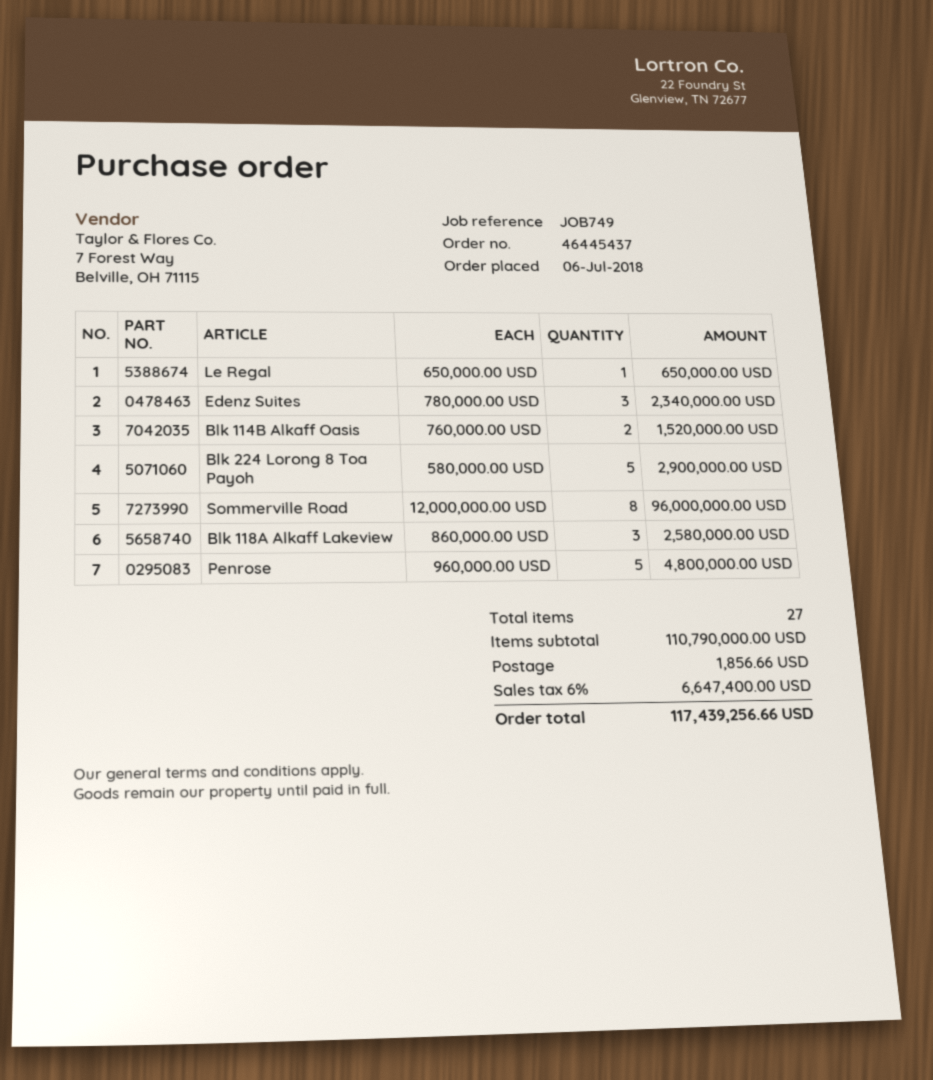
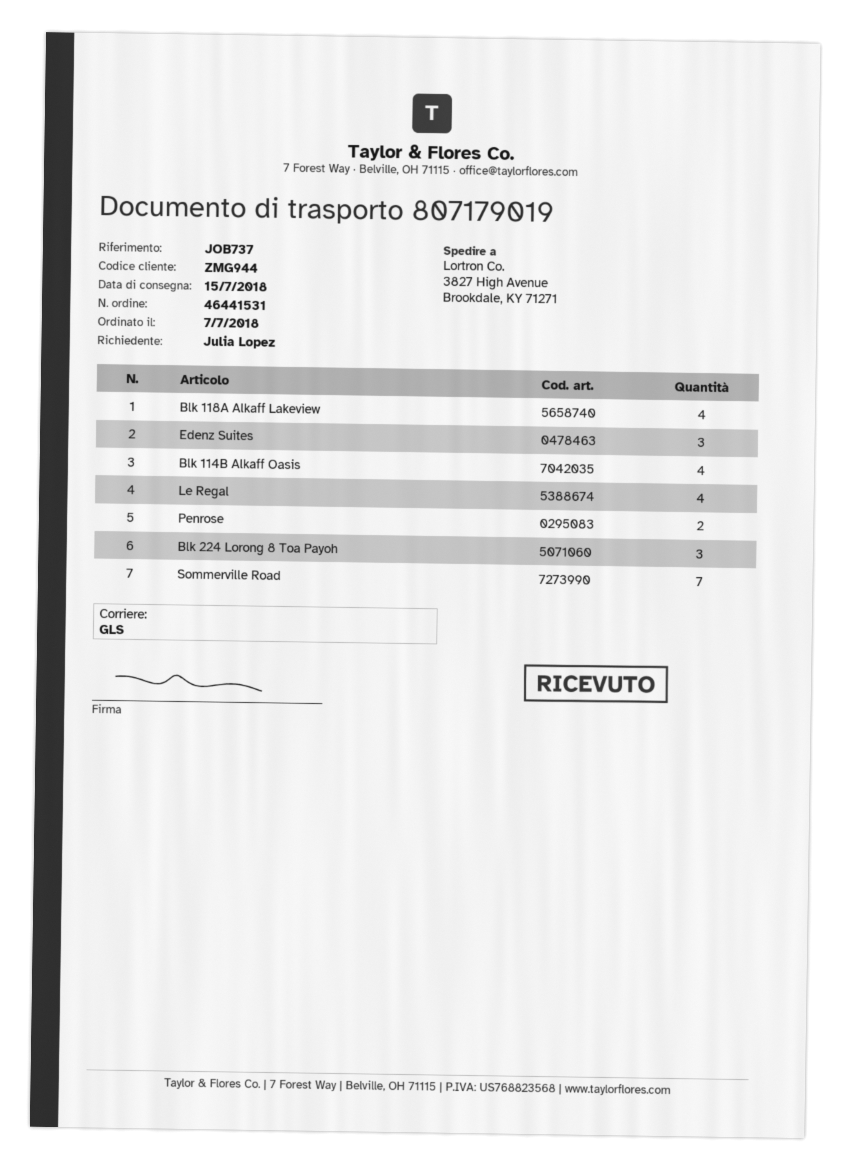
order number: 46445437 -> 46441531
order date: 2018-07-06 -> 2018-07-07
reference: JOB749 -> JOB737
Le Regal: 1 -> 4
Blk 114B Alkaff Oasis: 2 -> 4
Blk 224 Lorong 8 Toa Payoh: 5 -> 3
Sommerville Road: 8 -> 7
Blk 118A Alkaff Lakeview: 3 -> 4
Penrose: 5 -> 2

